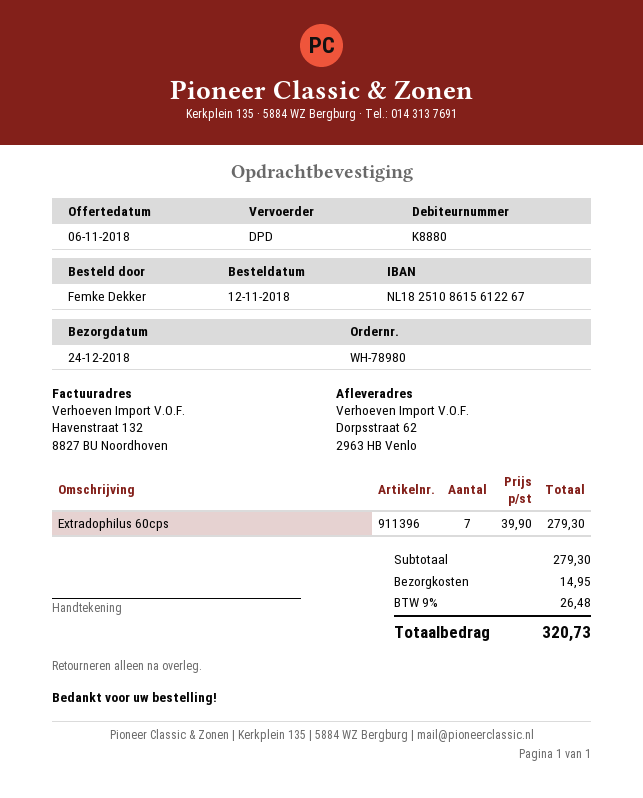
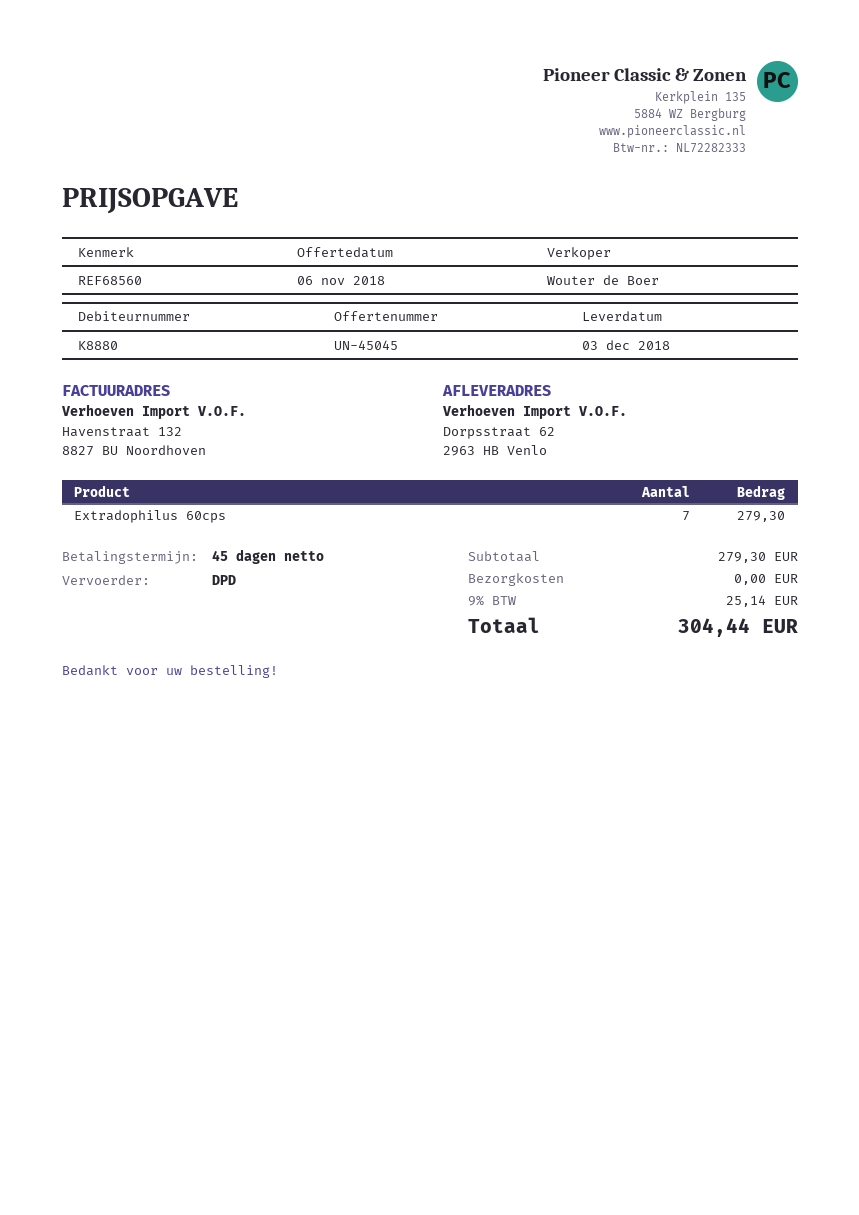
delivery date: 2018-12-24 -> 2018-12-03
shipping: 14.95 -> 0.00
tax: 9% = 26.48 -> 9% = 25.14
total: 320.73 -> 304.44

